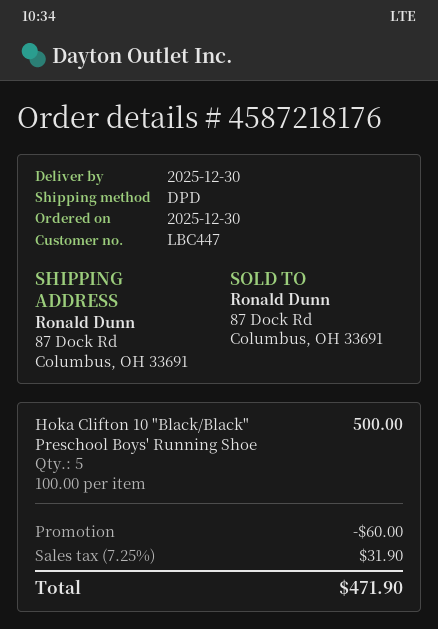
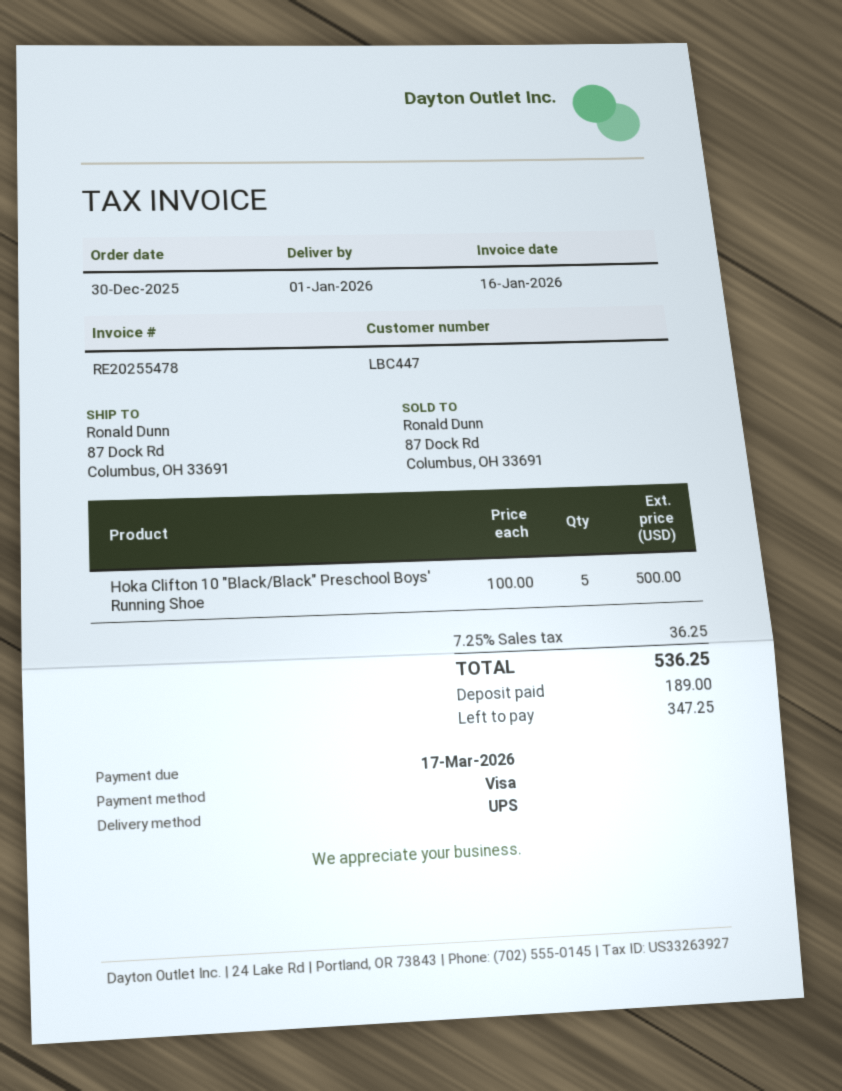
delivery date: 2025-12-30 -> 2026-01-01
shipping method: DPD -> UPS
discount: 60.00 -> none
tax: 7.25% = 31.90 -> 7.25% = 36.25
total: 471.90 -> 536.25

